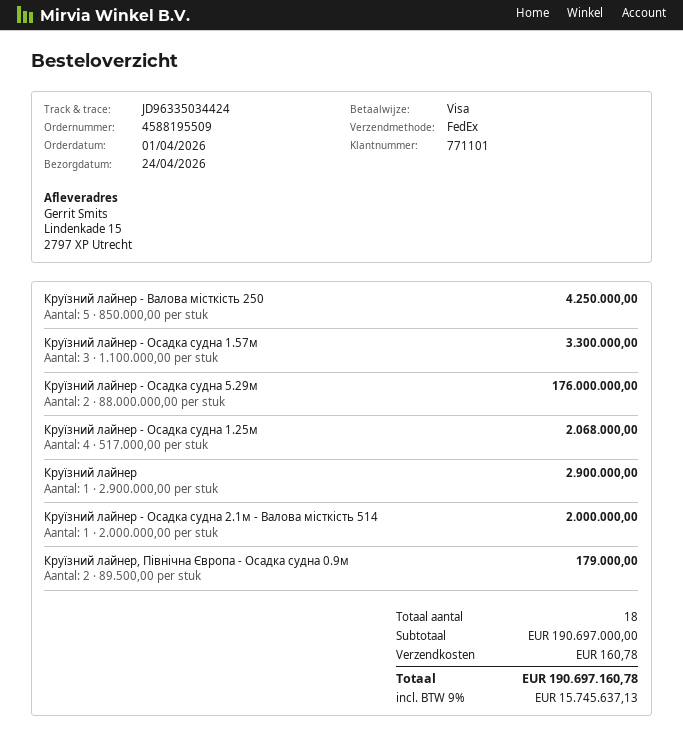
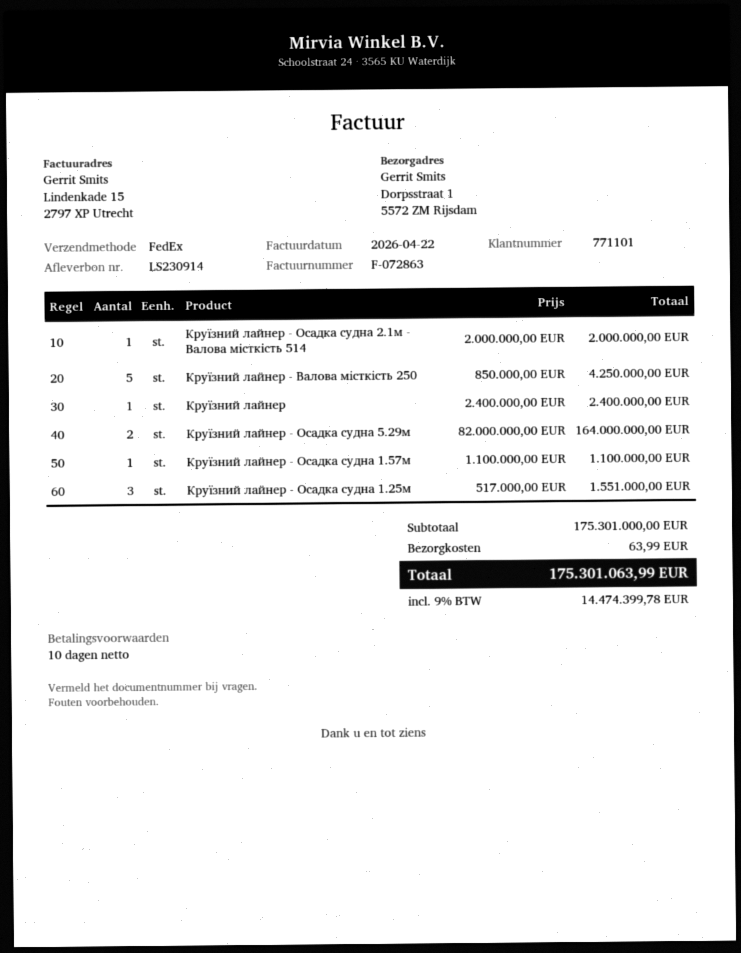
ship to: Lindenkade 15, 2797 XP Utrecht -> Dorpsstraat 1, 5572 ZM Rijsdam
Круїзний лайнер - Осадка судна 1.57м: 3 x 1100000.00 = 3300000.00 -> 1 x 1100000.00 = 1100000.00
Круїзний лайнер - Осадка судна 5.29м: 2 x 88000000.00 = 176000000.00 -> 2 x 82000000.00 = 164000000.00
Круїзний лайнер - Осадка судна 1.25м: 4 x 517000.00 = 2068000.00 -> 3 x 517000.00 = 1551000.00
Круїзний лайнер: 1 x 2900000.00 = 2900000.00 -> 1 x 2400000.00 = 2400000.00
Круїзний лайнер, Північна Європа - Осадка судна 0.9м: 2 x 89500.00 = 179000.00 -> none
subtotal: 190697000.00 -> 175301000.00
shipping: 160.78 -> 63.99
tax: 9% = 15745637.13 -> 9% = 14474399.78
total: 190697160.78 -> 175301063.99

